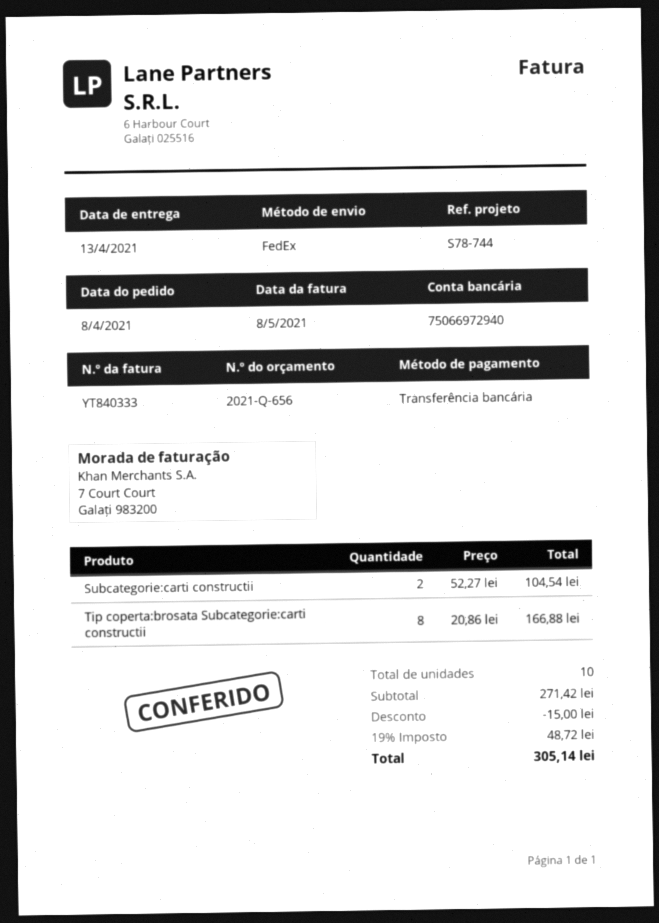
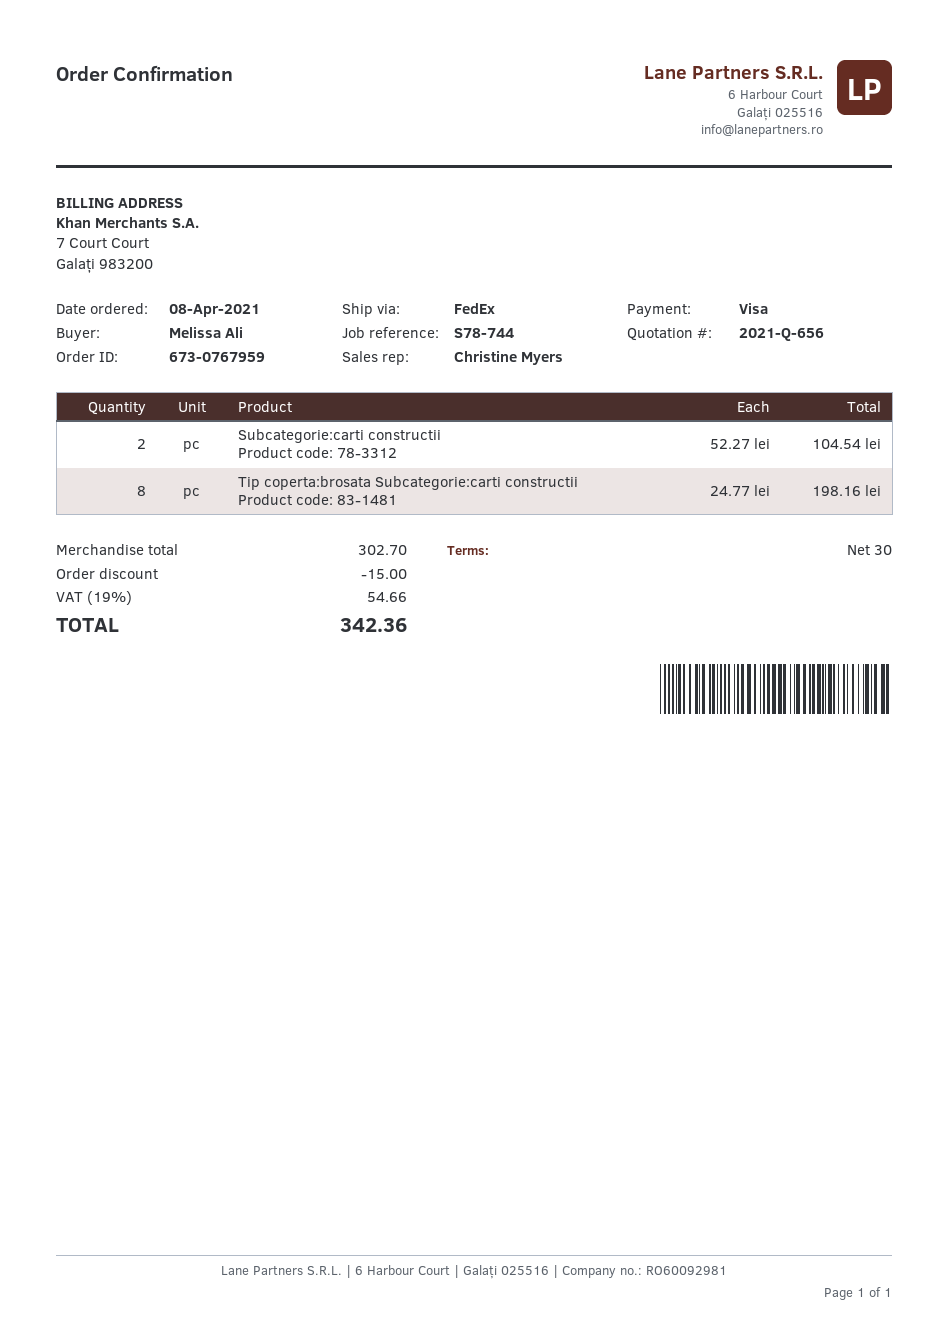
payment method: bank transfer -> Visa
Tip coperta:brosata Subcategorie:carti constructii: 8 x 20.86 = 166.88 -> 8 x 24.77 = 198.16
subtotal: 271.42 -> 302.70
tax: 19% = 48.72 -> 19% = 54.66
total: 305.14 -> 342.36

